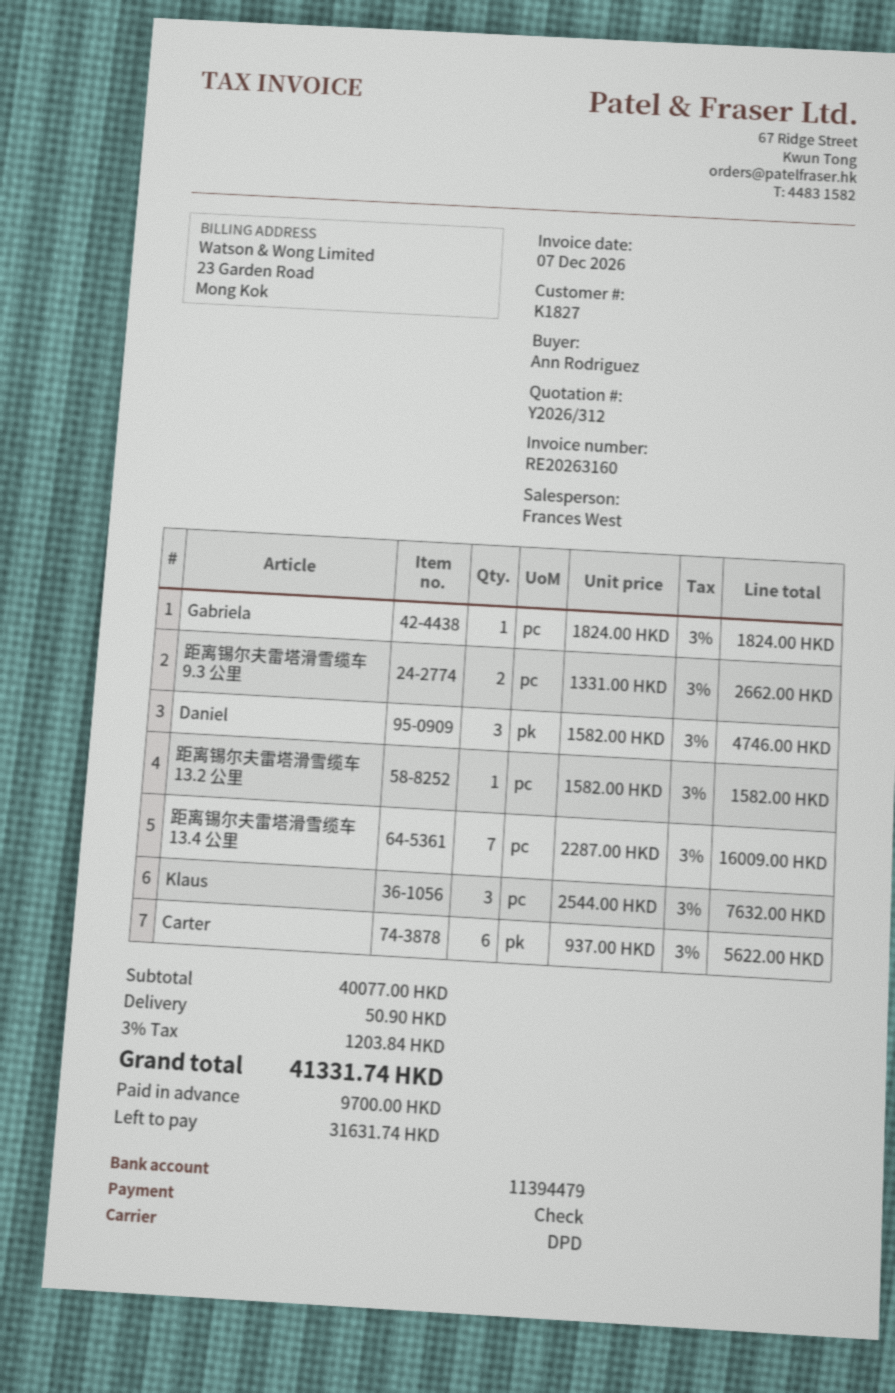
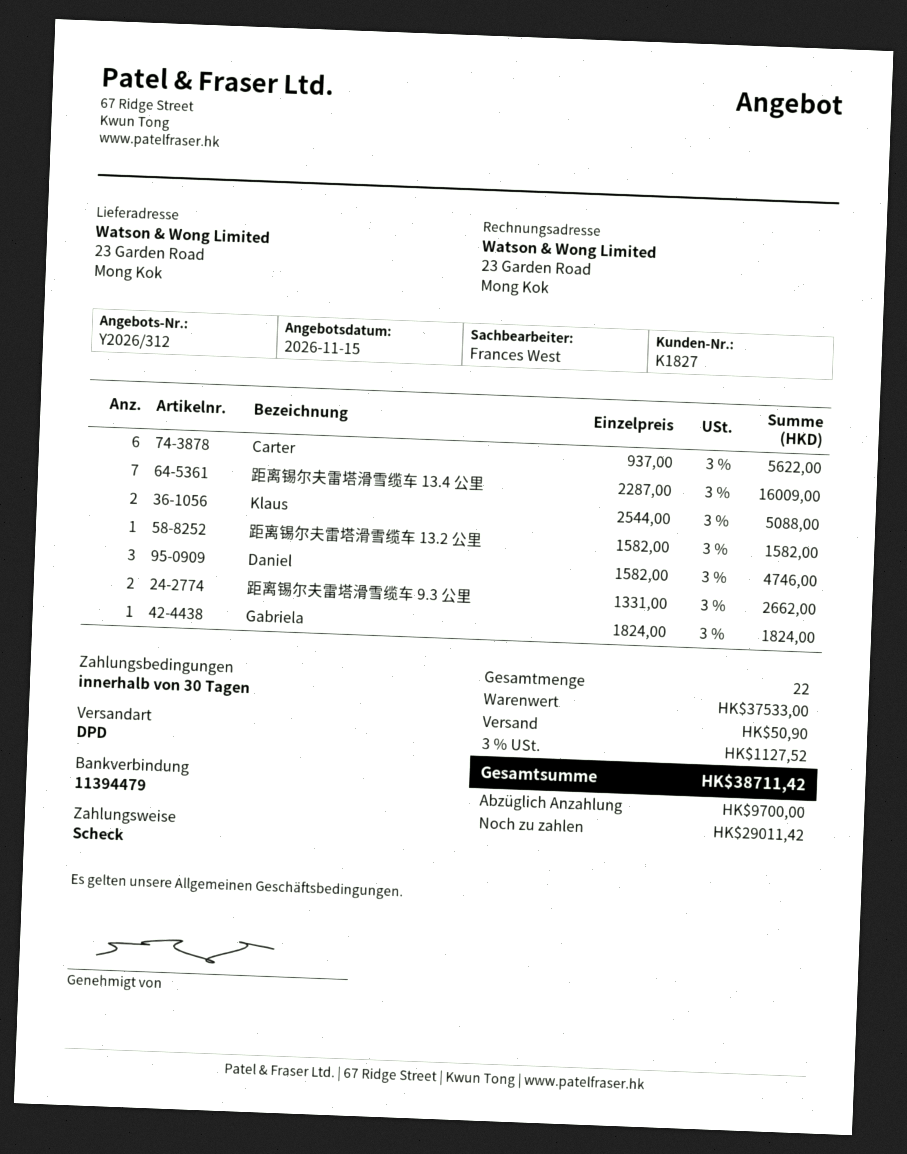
Klaus: 3 x 2544.00 = 7632.00 -> 2 x 2544.00 = 5088.00
subtotal: 40077.00 -> 37533.00
tax: 3% = 1203.84 -> 3% = 1127.52
total: 41331.74 -> 38711.42
balance: 31631.74 -> 29011.42

